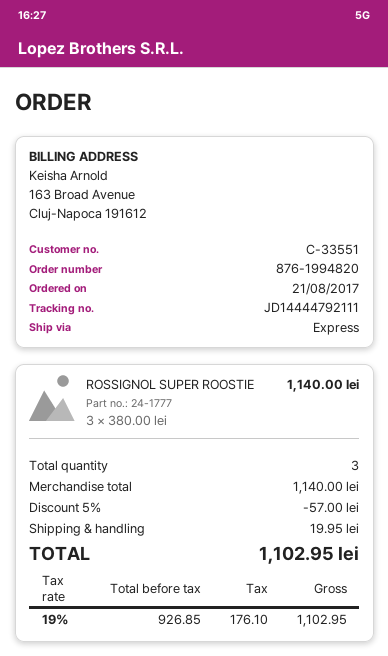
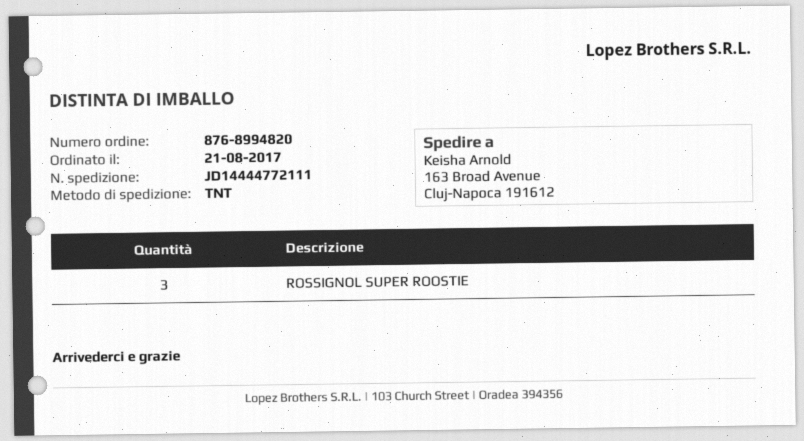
order number: 876-1994820 -> 876-8994820
shipping method: express -> TNT
tracking number: JD14444792111 -> JD14444772111

